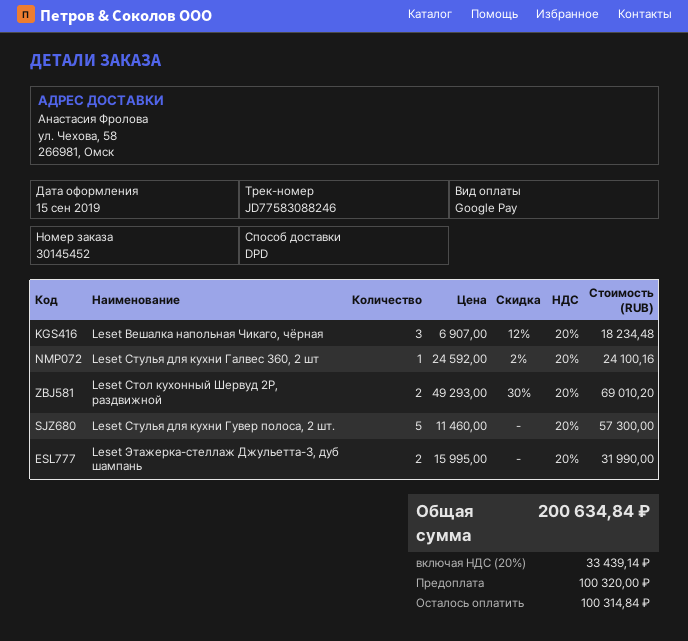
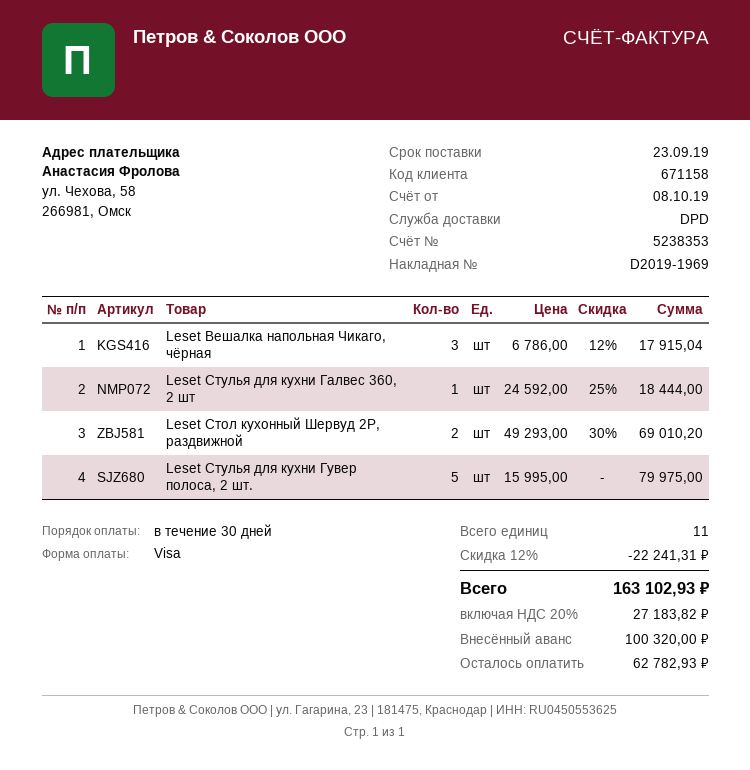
payment method: Google Pay -> Visa
Leset Вешалка напольная Чикаго, чёрная: 3 x 6907.00 - 12% = 18234.48 -> 3 x 6786.00 - 12% = 17915.04
Leset Стулья для кухни Галвес 360, 2 шт: 1 x 24592.00 - 2% = 24100.16 -> 1 x 24592.00 - 25% = 18444.00
Leset Стулья для кухни Гувер полоса, 2 шт.: 5 x 11460.00 = 57300.00 -> 5 x 15995.00 = 79975.00
Leset Этажерка-стеллаж Джульетта-3, дуб шампань: 2 x 15995.00 = 31990.00 -> none
discount: none -> 12% = 22241.31
tax: 20% = 33439.14 -> 20% = 27183.82
total: 200634.84 -> 163102.93
balance: 100314.84 -> 62782.93

